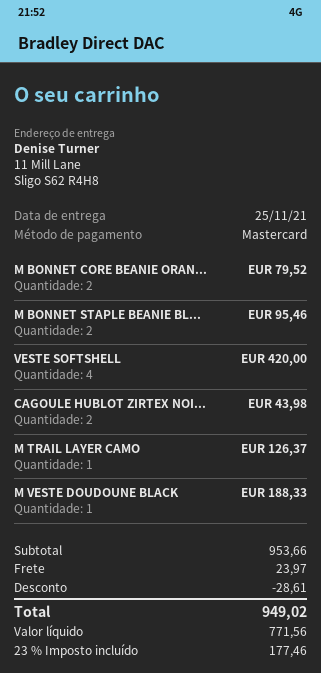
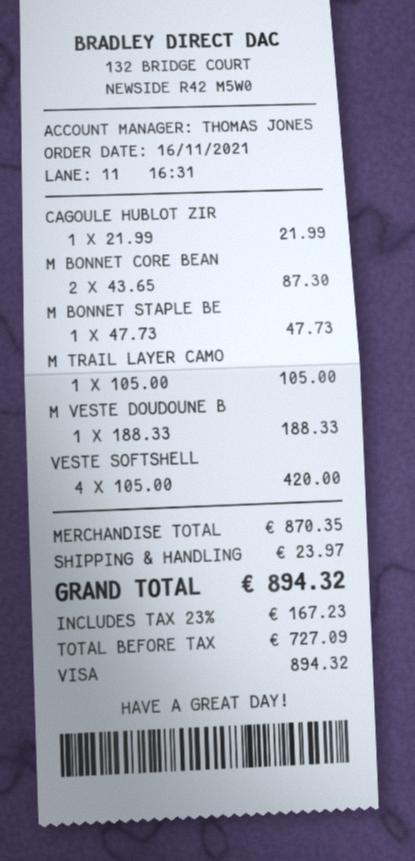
payment method: Mastercard -> Visa
M BONNET CORE BEANIE ORAN...: 2 for 79.52 -> 2 for 87.30
M BONNET STAPLE BEANIE BL...: 2 for 95.46 -> 1 for 47.73
CAGOULE HUBLOT ZIRTEX NOI...: 2 for 43.98 -> 1 for 21.99
M TRAIL LAYER CAMO: 1 for 126.37 -> 1 for 105.00
subtotal: 953.66 -> 870.35
discount: 28.61 -> none
net: 771.56 -> 727.09
tax: 23% = 177.46 -> 23% = 167.23
total: 949.02 -> 894.32

